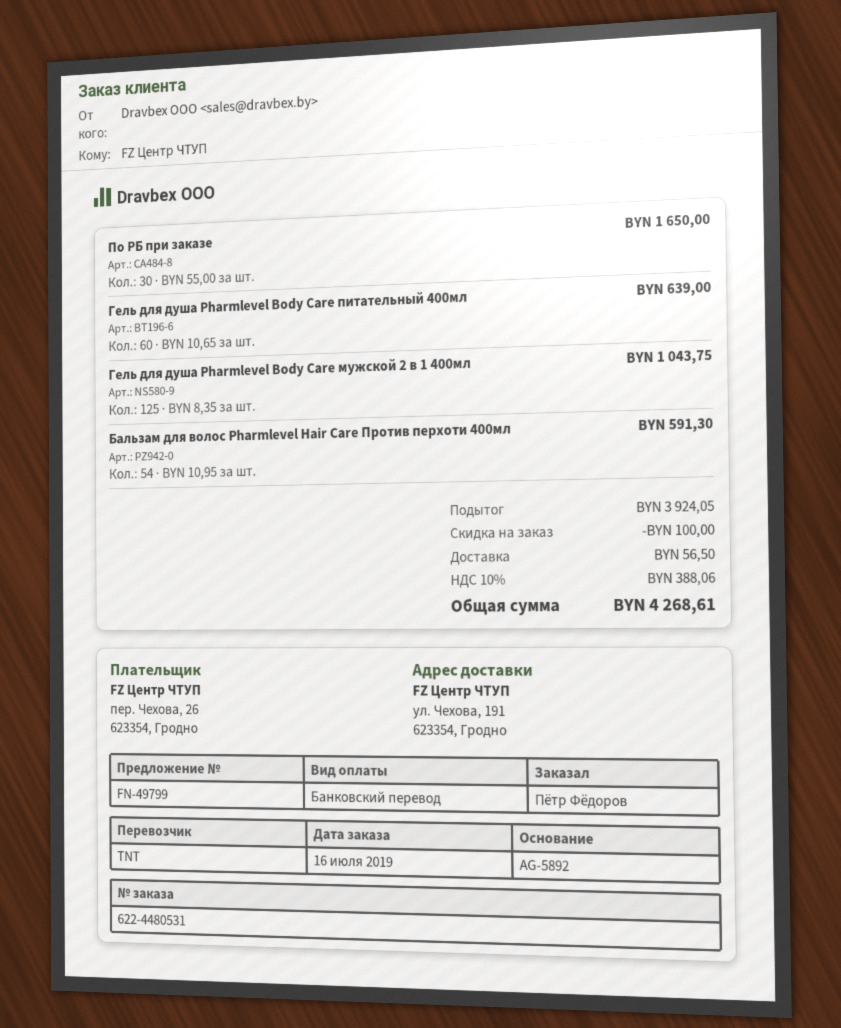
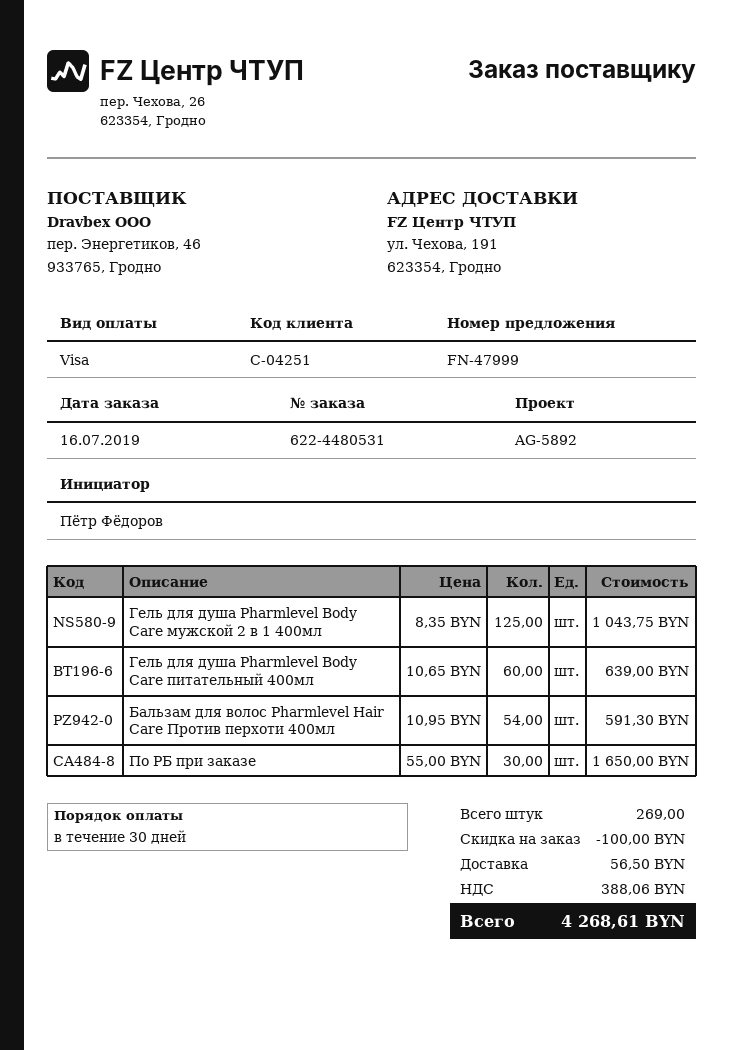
quote number: FN-49799 -> FN-47999
payment method: bank transfer -> Visa

